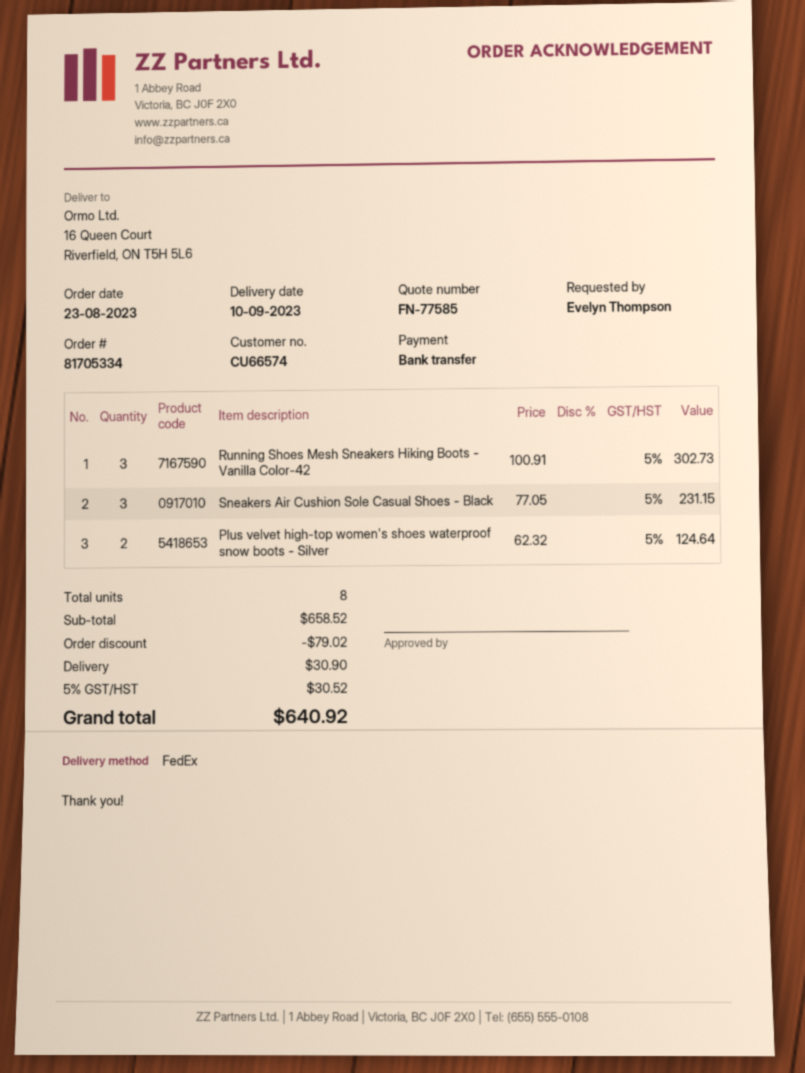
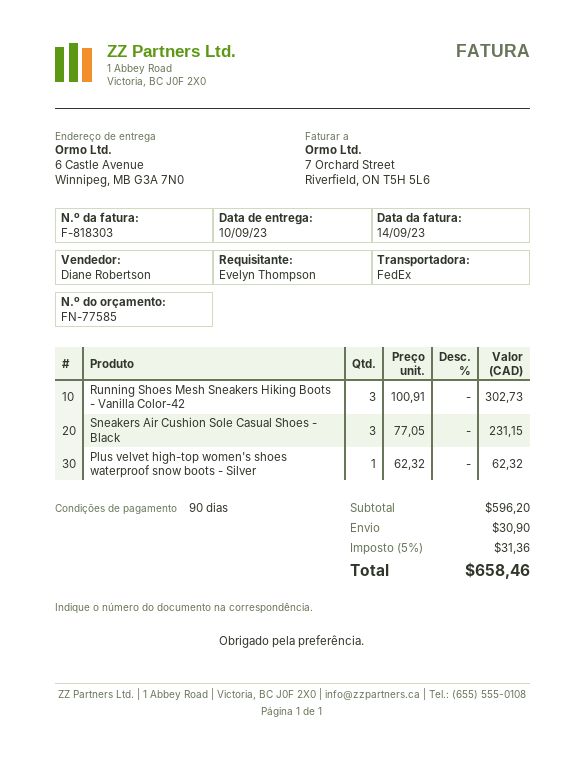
ship to: 16 Queen Court, Riverfield, ON T5H 5L6 -> 6 Castle Avenue, Winnipeg, MB G3A 7N0
Plus velvet high-top women's shoes waterproof snow boots - Silver: 2 x 62.32 = 124.64 -> 1 x 62.32 = 62.32
subtotal: 658.52 -> 596.20
discount: 79.02 -> none
tax: 5% = 30.52 -> 5% = 31.36
total: 640.92 -> 658.46

